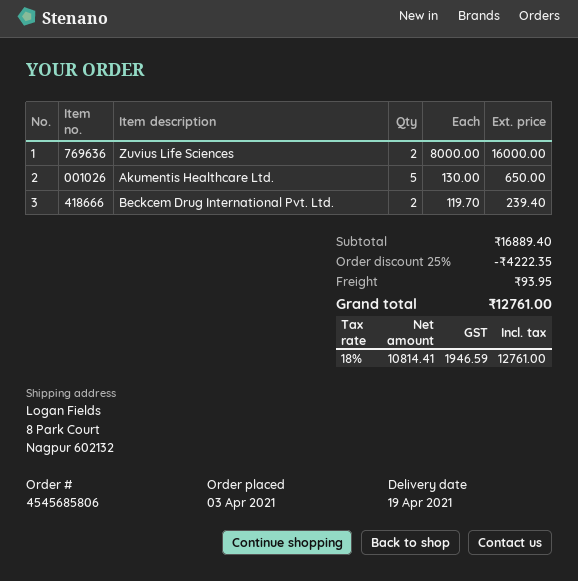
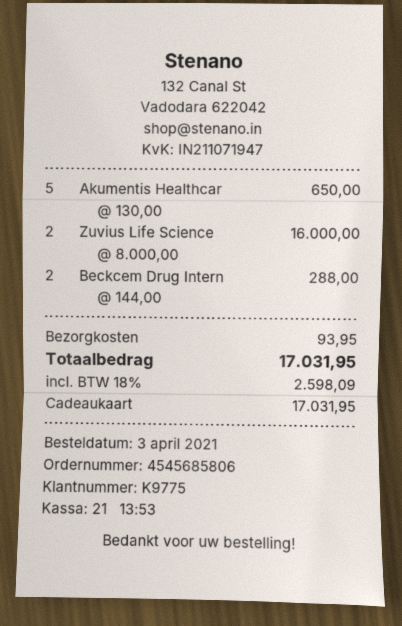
Beckcem Drug International Pvt. Ltd.: 2 x 119.70 = 239.40 -> 2 x 144.00 = 288.00
discount: 25% = 4222.35 -> none
tax: 18% = 1946.59 -> 18% = 2598.09
total: 12761.00 -> 17031.95

